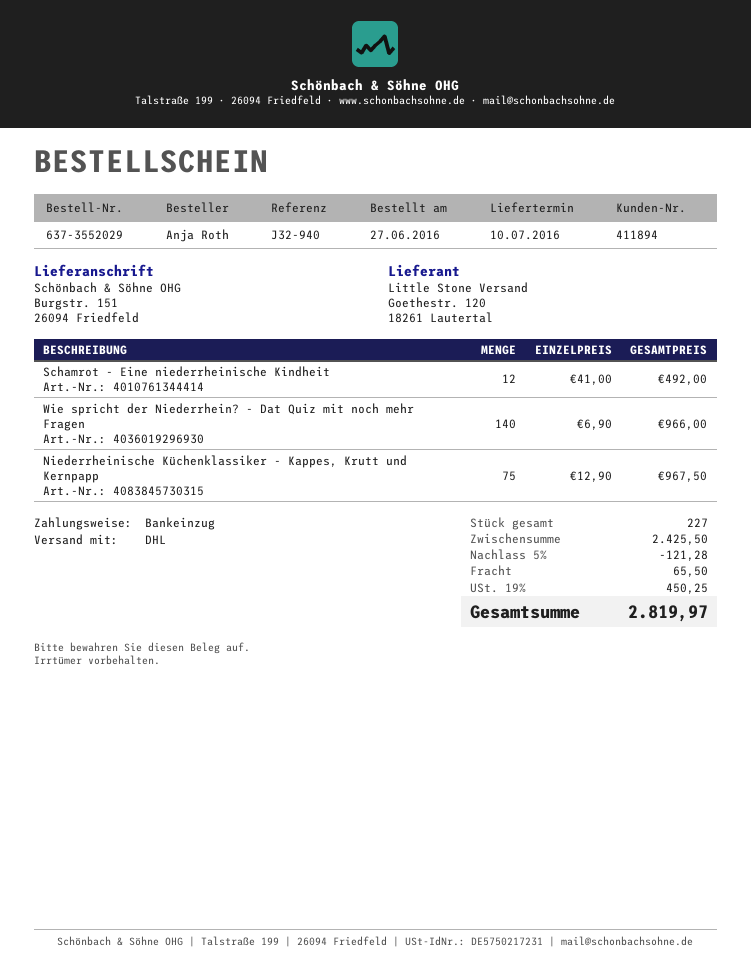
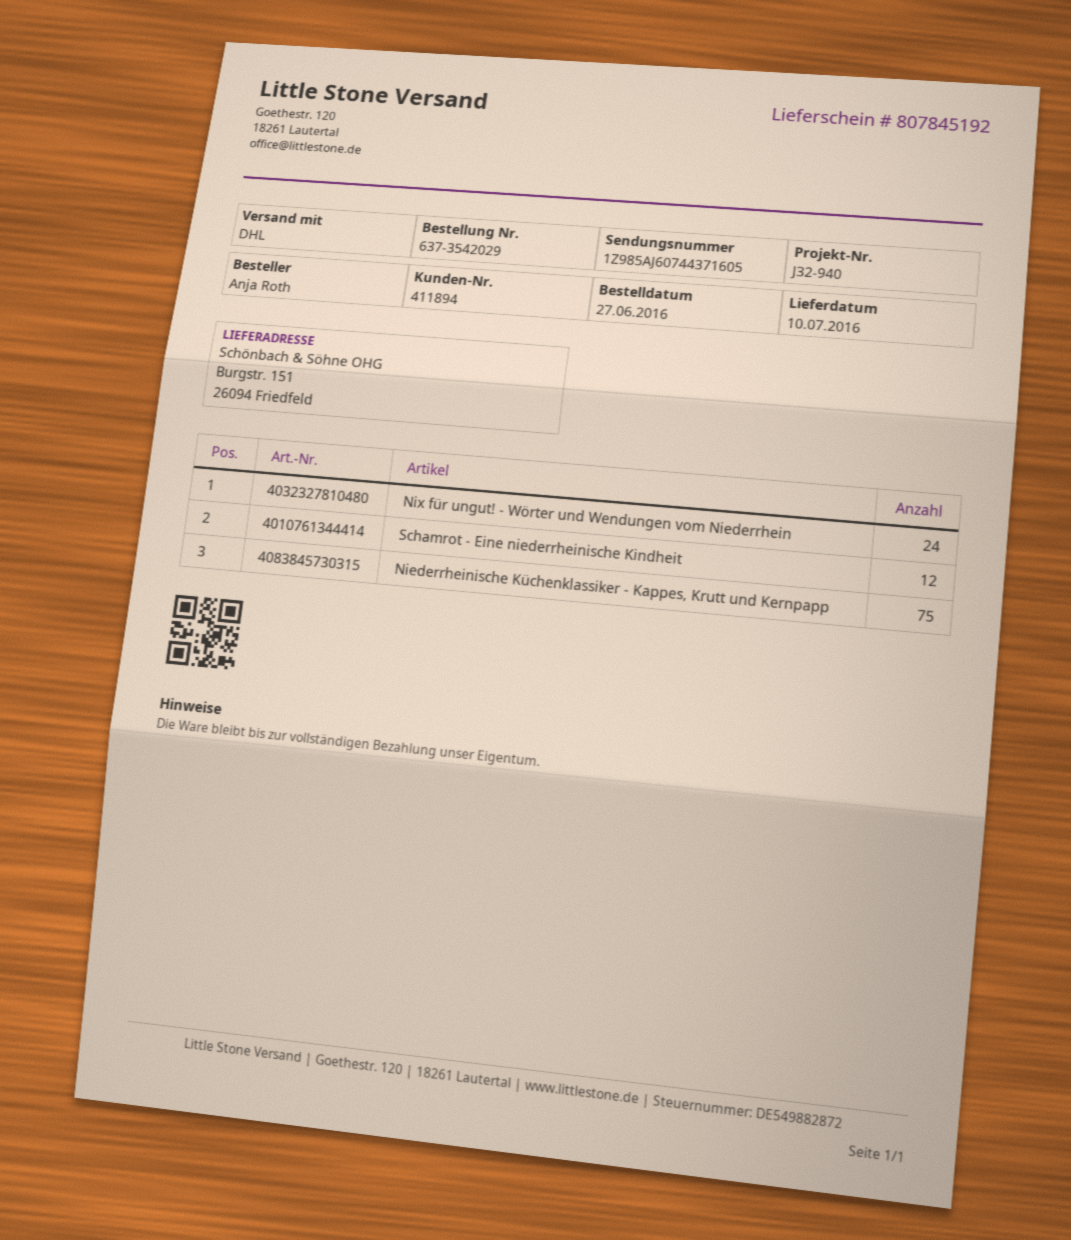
order number: 637-3552029 -> 637-3542029
Wie spricht der Niederrhein? - Dat Quiz mit noch mehr Fragen: 140 -> none
Nix für ungut! - Wörter und Wendungen vom Niederrhein: none -> 24

